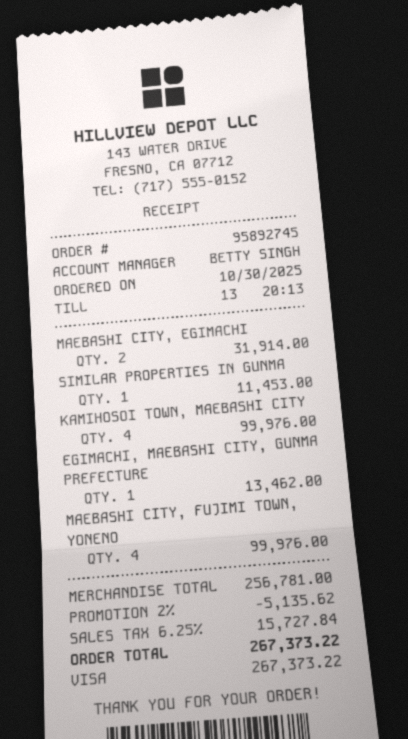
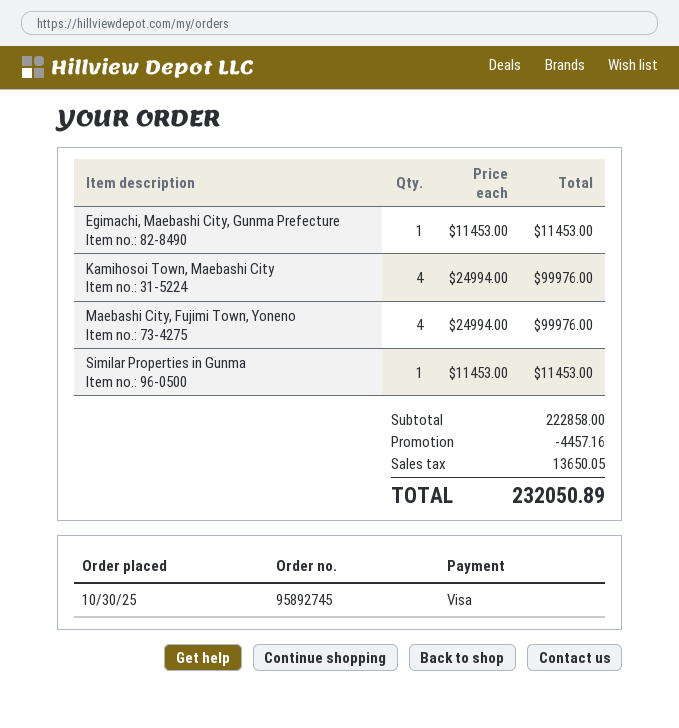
MAEBASHI CITY, EGIMACHI: 2 for 31914.00 -> none
EGIMACHI, MAEBASHI CITY, GUNMA PREFECTURE: 1 for 13462.00 -> 1 for 11453.00
subtotal: 256781.00 -> 222858.00
discount: 5135.62 -> 4457.16
tax: 15727.84 -> 13650.05
total: 267373.22 -> 232050.89

